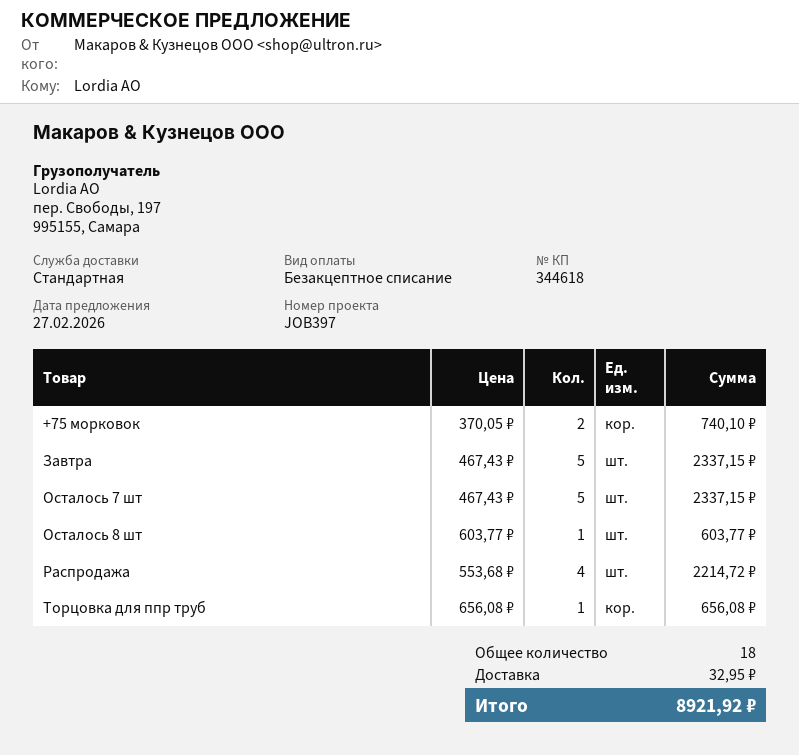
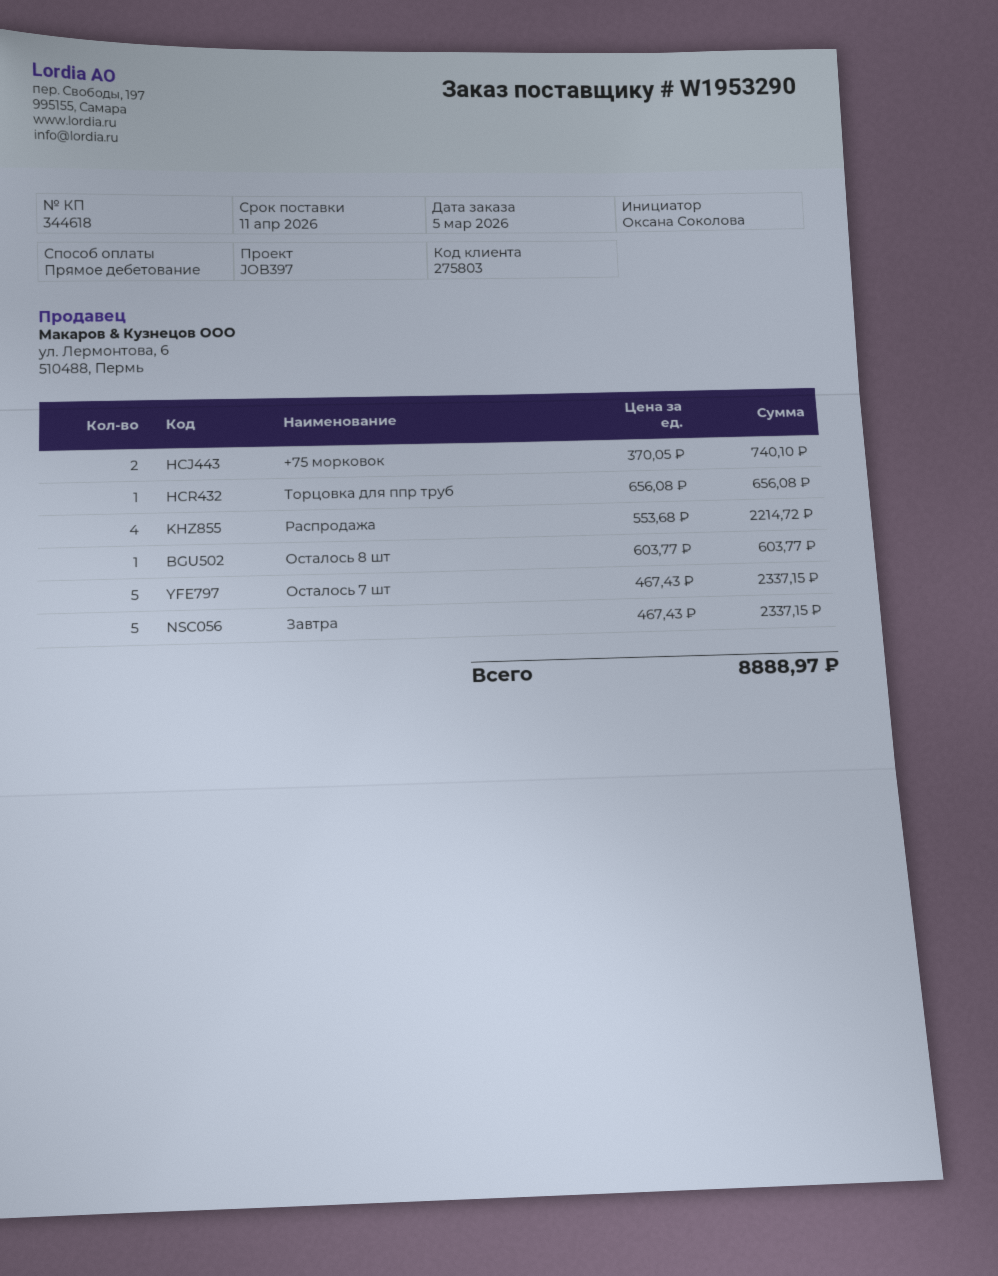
shipping: 32.95 -> none
total: 8921.92 -> 8888.97

